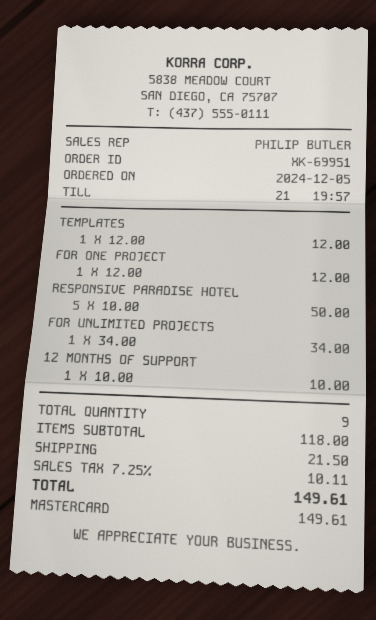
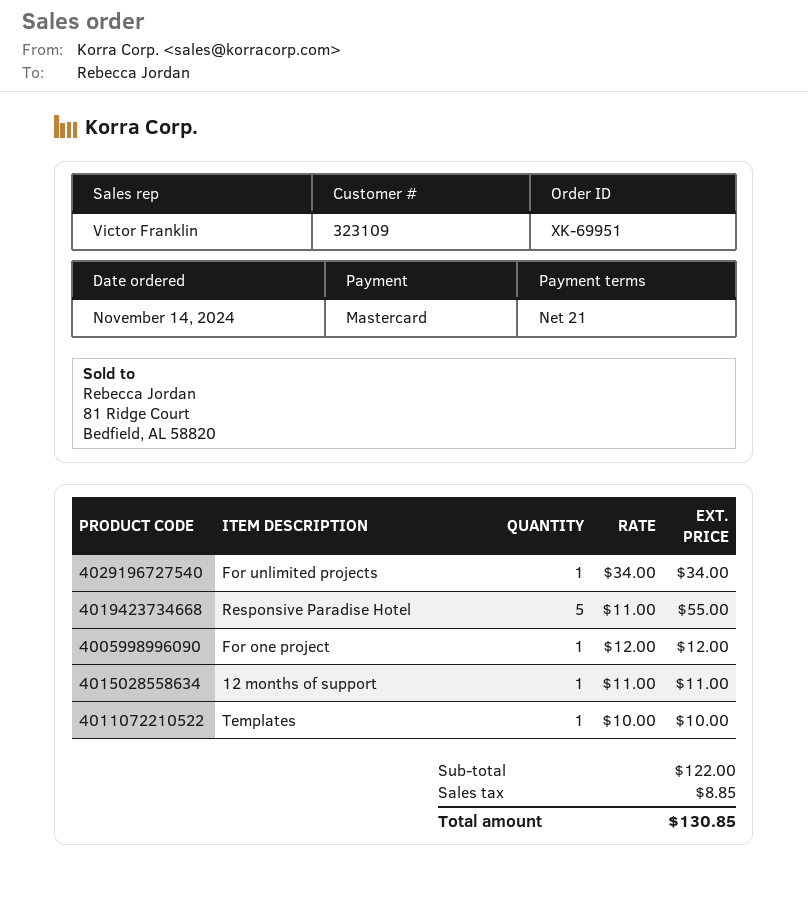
order date: 2024-12-05 -> 2024-11-14
sales rep: PHILIP BUTLER -> Victor Franklin
TEMPLATES: 1 x 12.00 = 12.00 -> 1 x 10.00 = 10.00
RESPONSIVE PARADISE HOTEL: 5 x 10.00 = 50.00 -> 5 x 11.00 = 55.00
12 MONTHS OF SUPPORT: 1 x 10.00 = 10.00 -> 1 x 11.00 = 11.00
subtotal: 118.00 -> 122.00
shipping: 21.50 -> none
tax: 10.11 -> 8.85
total: 149.61 -> 130.85

